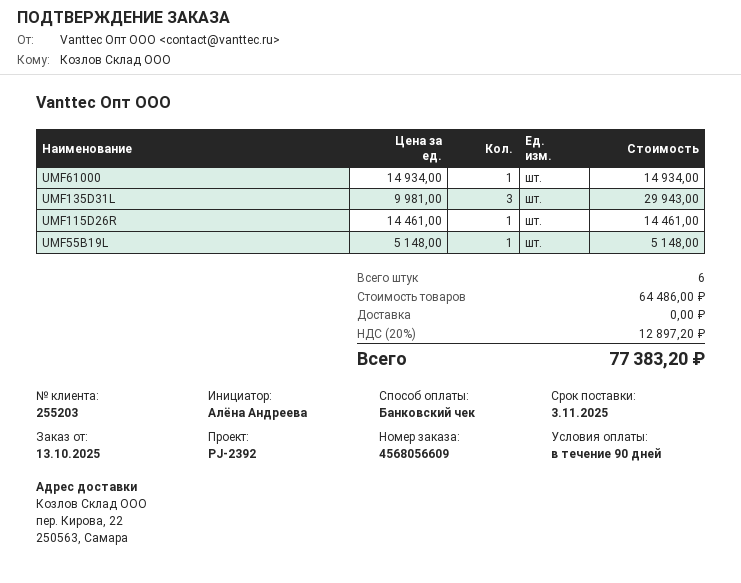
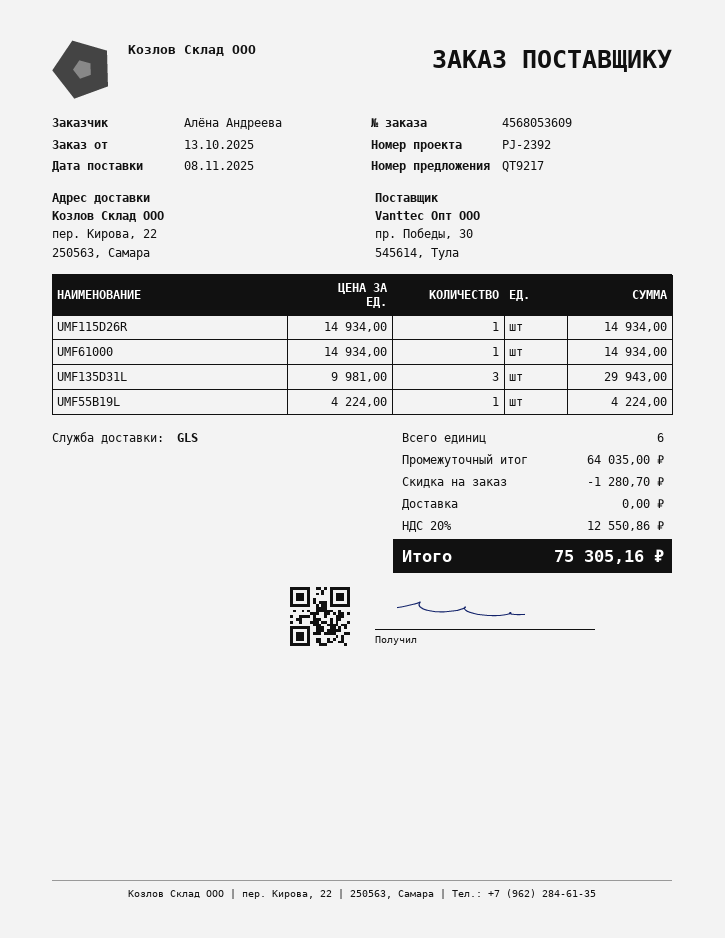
order number: 4568056609 -> 4568053609
delivery date: 2025-11-03 -> 2025-11-08
UMF115D26R: 1 x 14461.00 = 14461.00 -> 1 x 14934.00 = 14934.00
UMF55B19L: 1 x 5148.00 = 5148.00 -> 1 x 4224.00 = 4224.00
subtotal: 64486.00 -> 64035.00
discount: none -> 1280.70
tax: 20% = 12897.20 -> 20% = 12550.86
total: 77383.20 -> 75305.16

